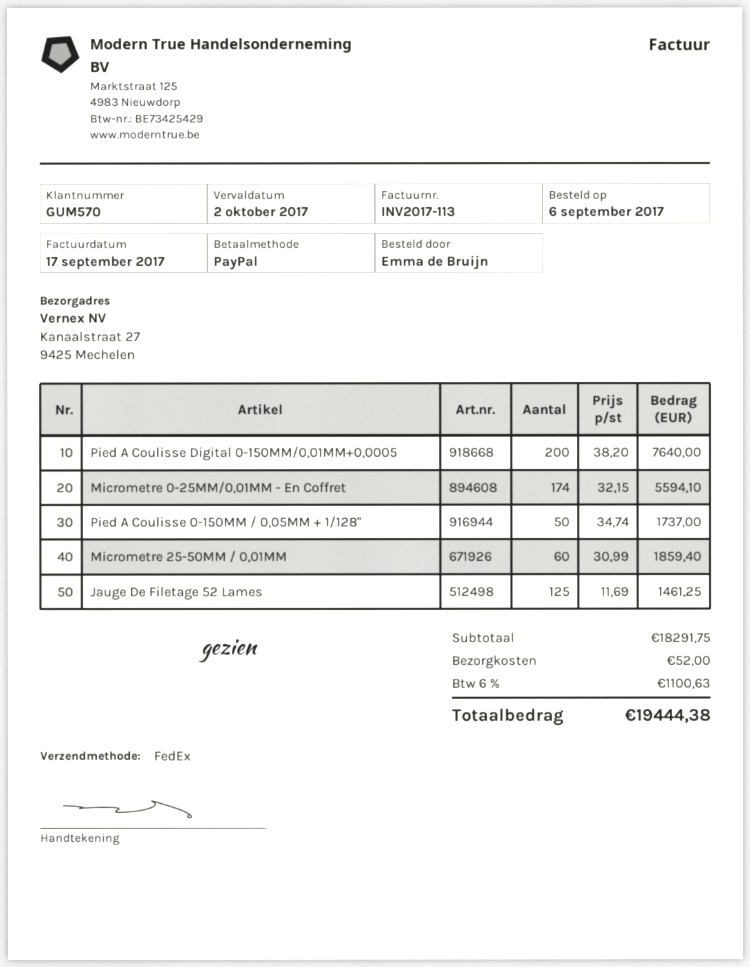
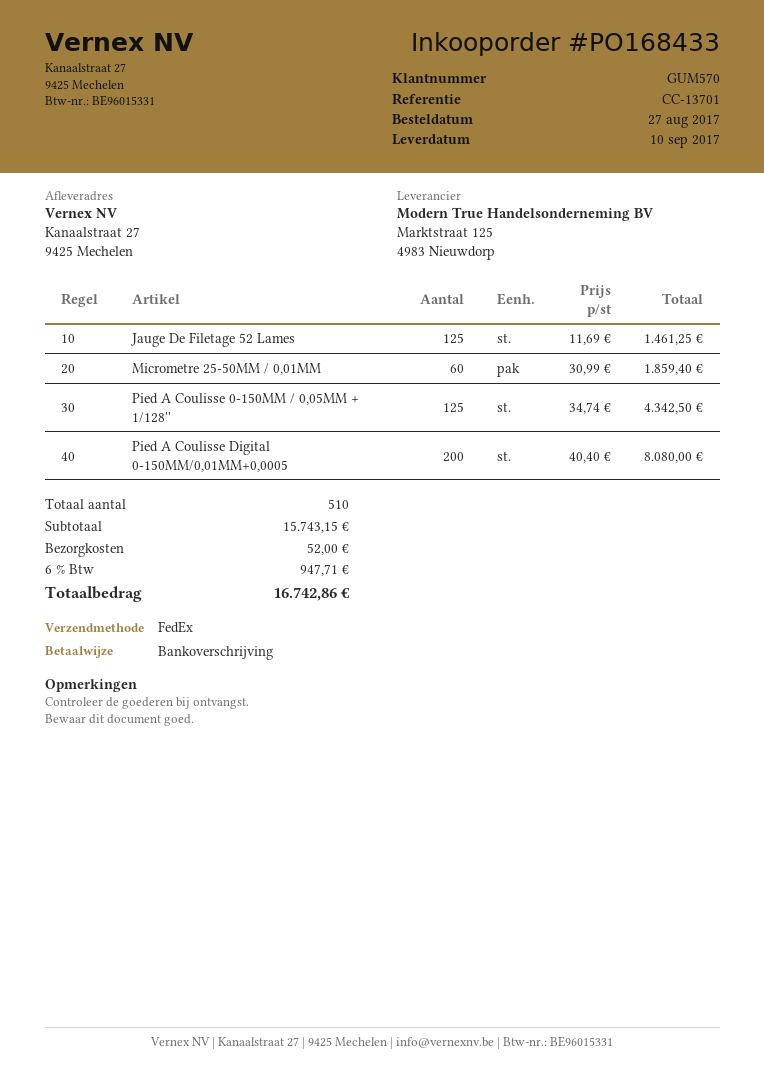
order date: 2017-09-06 -> 2017-08-27
payment method: PayPal -> bank transfer
Pied A Coulisse Digital 0-150MM/0,01MM+0,0005: 200 x 38.20 = 7640.00 -> 200 x 40.40 = 8080.00
Micrometre 0-25MM/0,01MM - En Coffret: 174 x 32.15 = 5594.10 -> none
Pied A Coulisse 0-150MM / 0,05MM + 1/128'': 50 x 34.74 = 1737.00 -> 125 x 34.74 = 4342.50
subtotal: 18291.75 -> 15743.15
tax: 6% = 1100.63 -> 6% = 947.71
total: 19444.38 -> 16742.86

